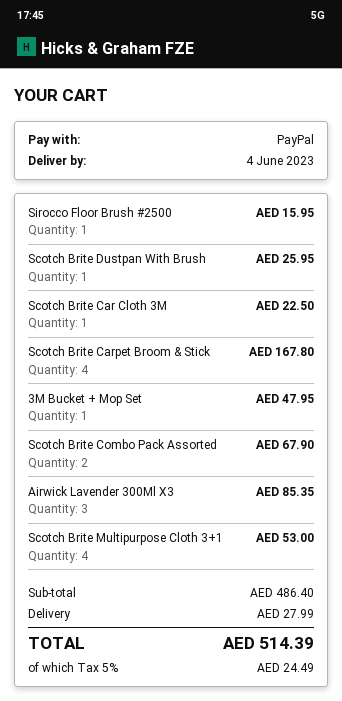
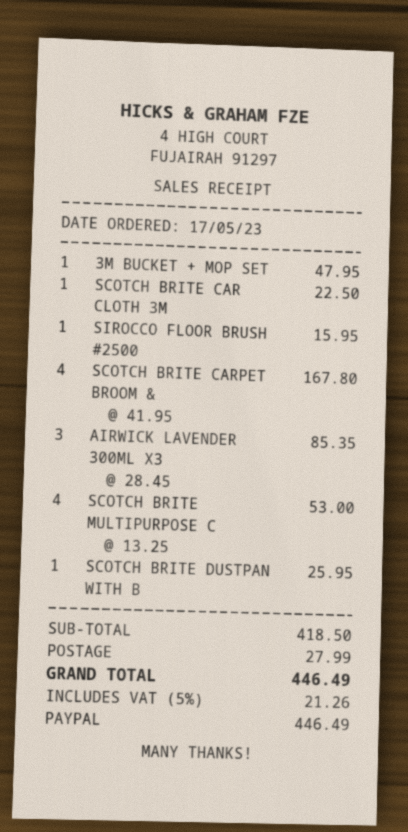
Scotch Brite Combo Pack Assorted: 2 for 67.90 -> none
subtotal: 486.40 -> 418.50
tax: 5% = 24.49 -> 5% = 21.26
total: 514.39 -> 446.49

